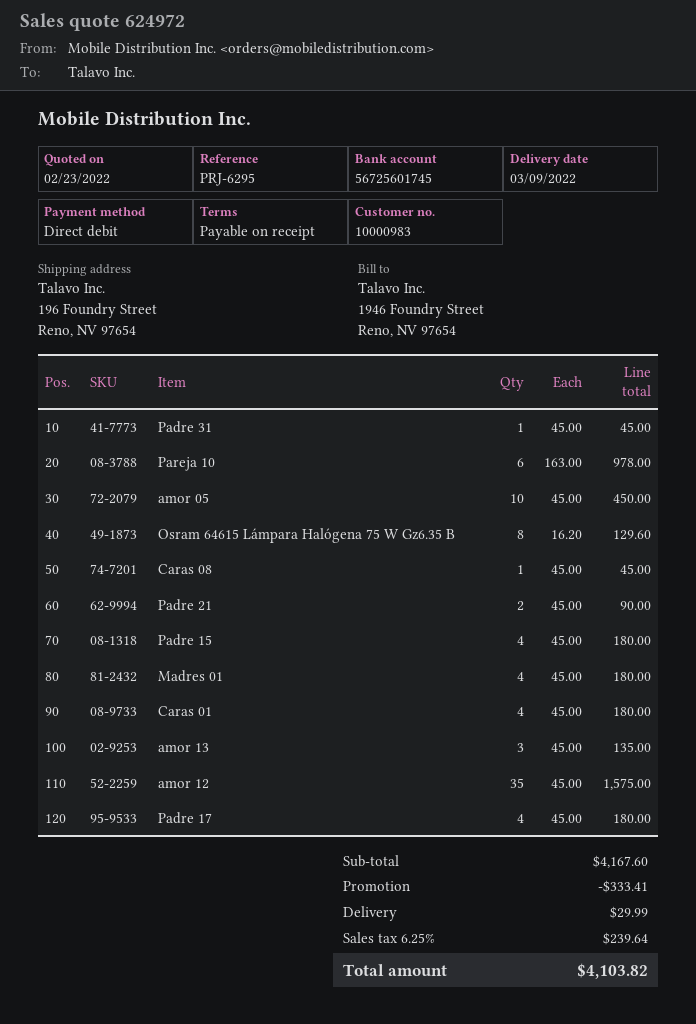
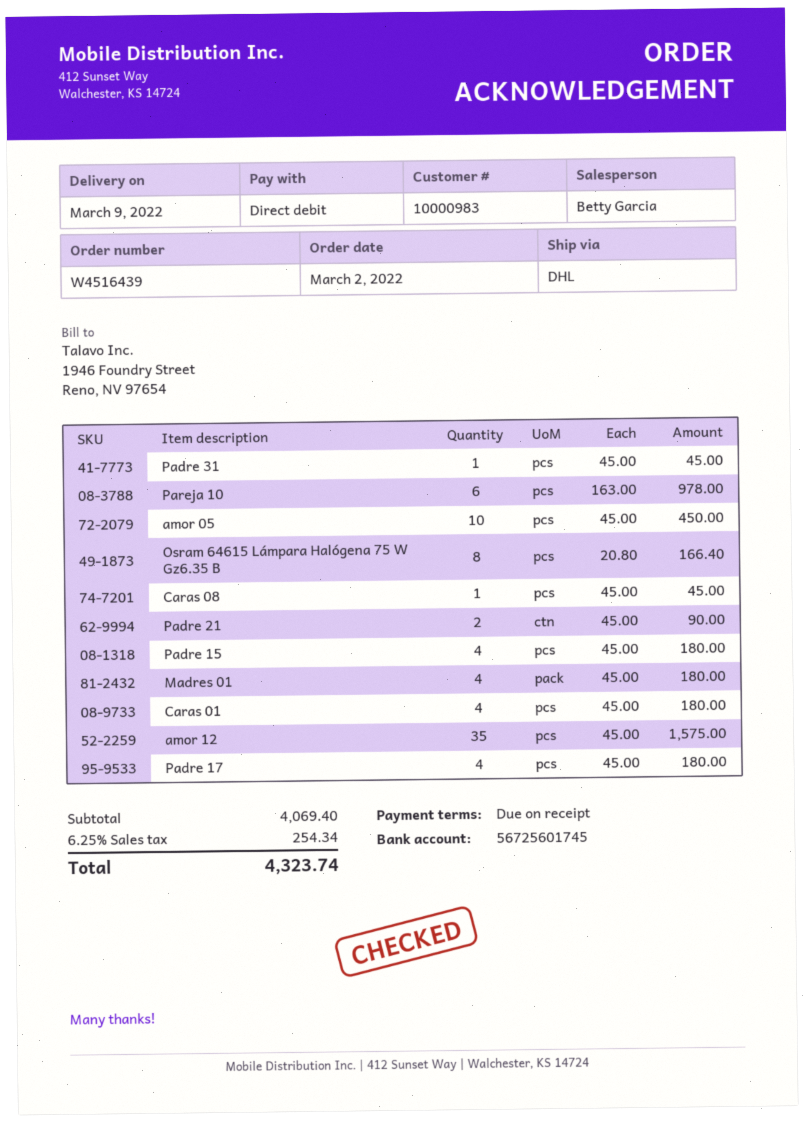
Osram 64615 Lámpara Halógena 75 W Gz6.35 B: 8 x 16.20 = 129.60 -> 8 x 20.80 = 166.40
amor 13: 3 x 45.00 = 135.00 -> none
subtotal: 4167.60 -> 4069.40
discount: 333.41 -> none
shipping: 29.99 -> none
tax: 6.25% = 239.64 -> 6.25% = 254.34
total: 4103.82 -> 4323.74

